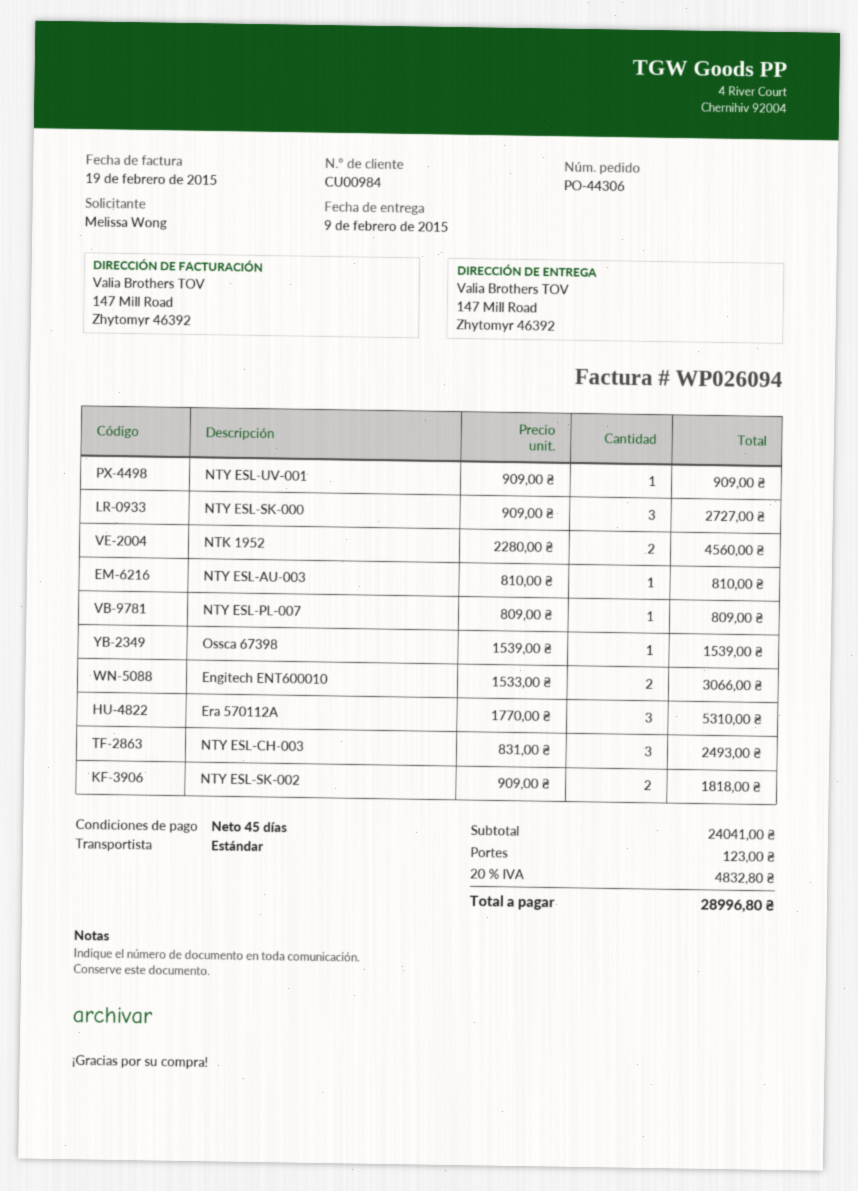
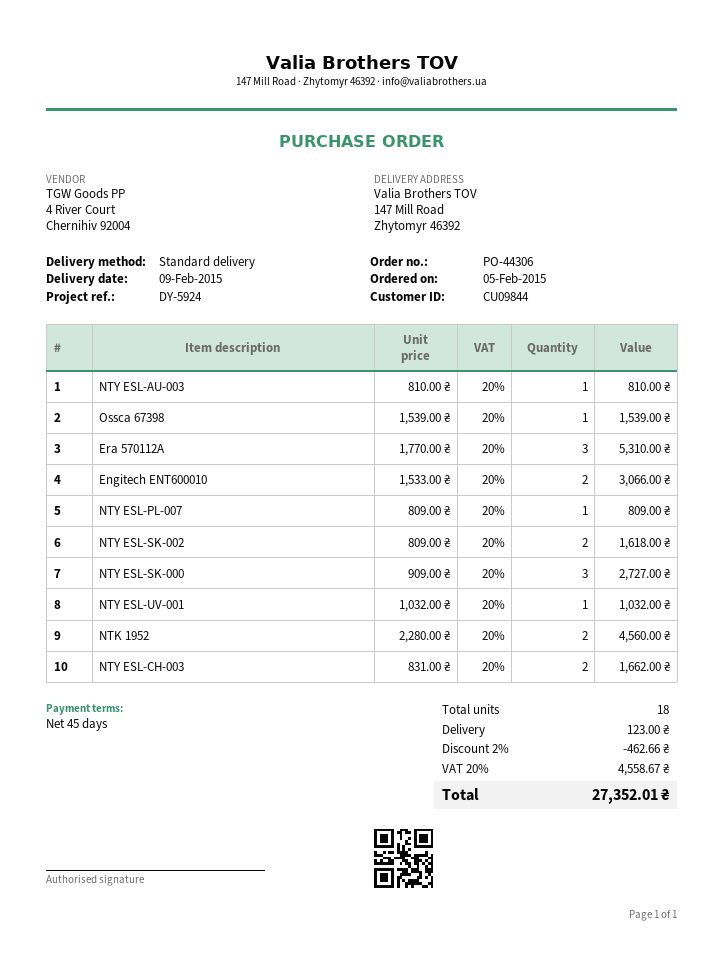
customer number: CU00984 -> CU09844
NTY ESL-UV-001: 1 x 909.00 = 909.00 -> 1 x 1032.00 = 1032.00
NTY ESL-CH-003: 3 x 831.00 = 2493.00 -> 2 x 831.00 = 1662.00
NTY ESL-SK-002: 2 x 909.00 = 1818.00 -> 2 x 809.00 = 1618.00
discount: none -> 2% = 462.66
tax: 20% = 4832.80 -> 20% = 4558.67
total: 28996.80 -> 27352.01

